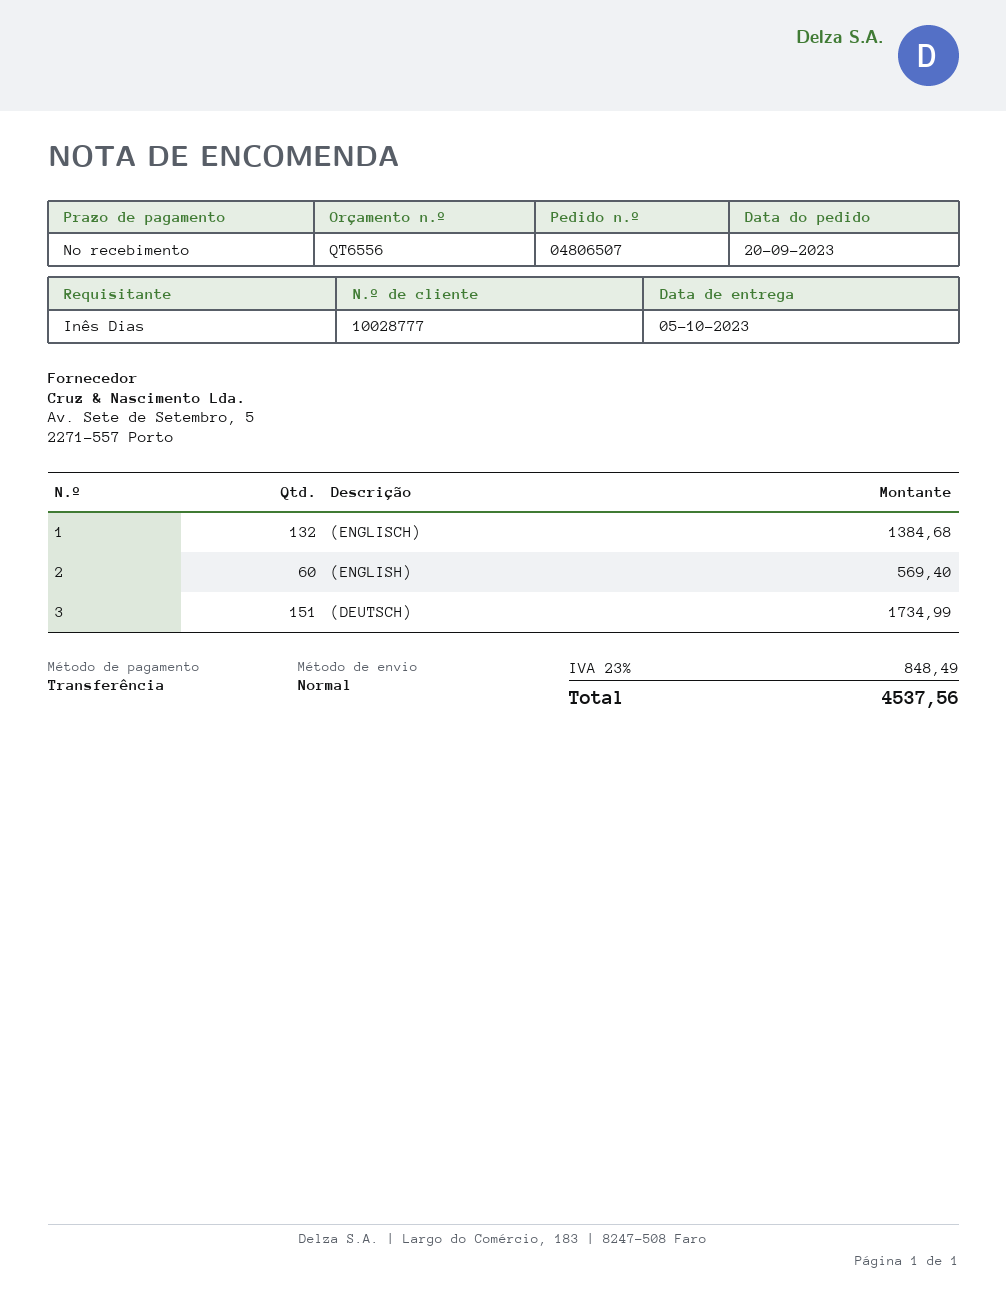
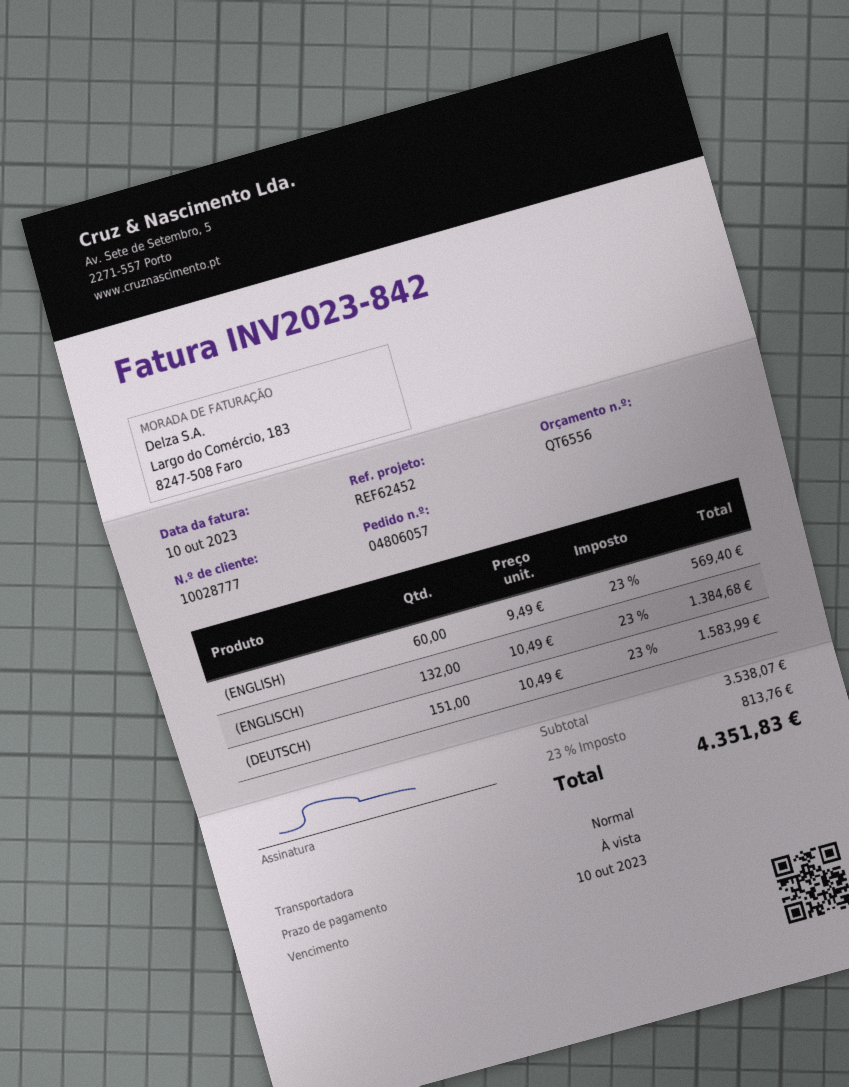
order number: 04806507 -> 04806057
(DEUTSCH): 151 for 1734.99 -> 151 for 1583.99
tax: 23% = 848.49 -> 23% = 813.76
total: 4537.56 -> 4351.83

